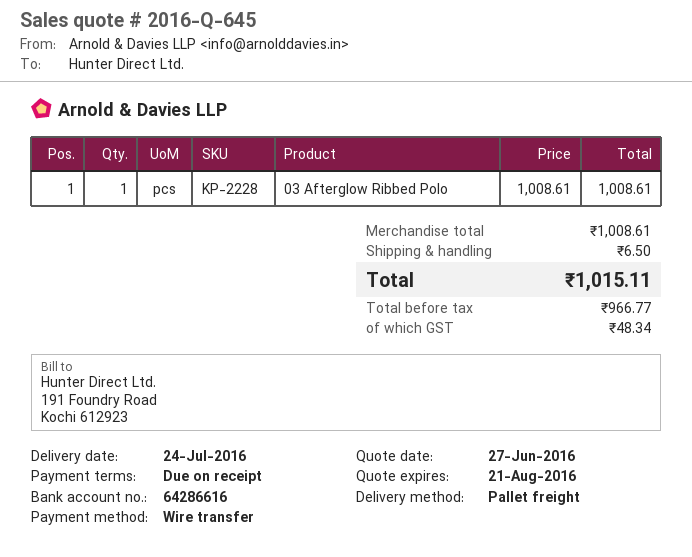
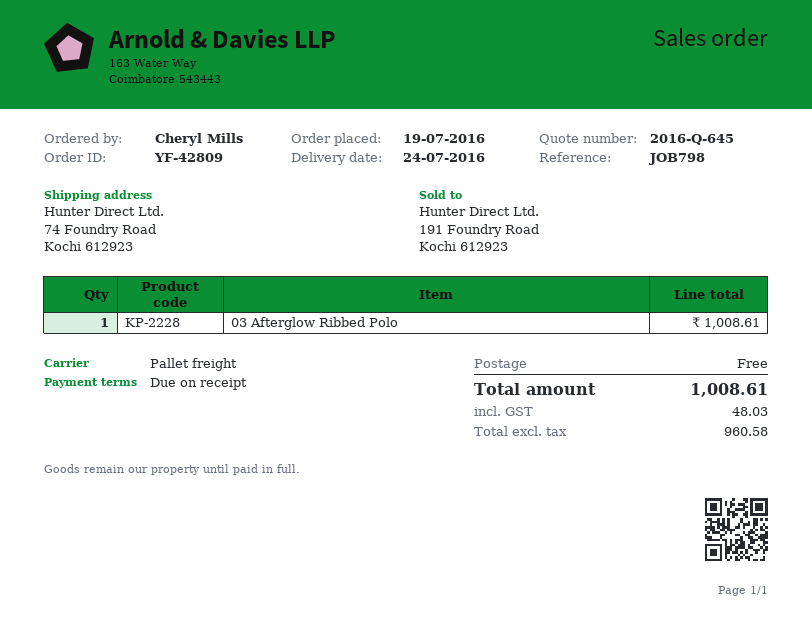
shipping: 6.50 -> 0.00
net: 966.77 -> 960.58
tax: 48.34 -> 48.03
total: 1015.11 -> 1008.61

